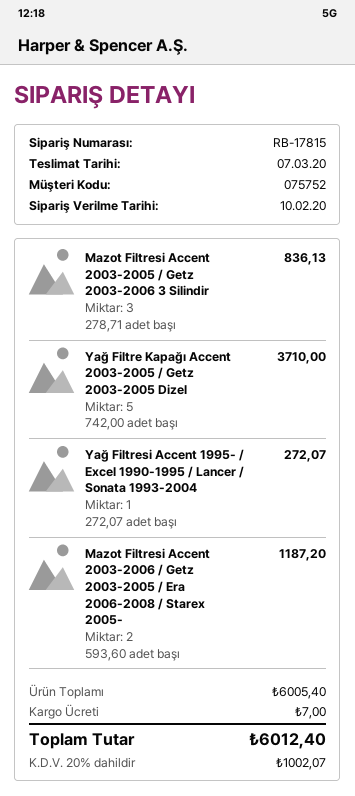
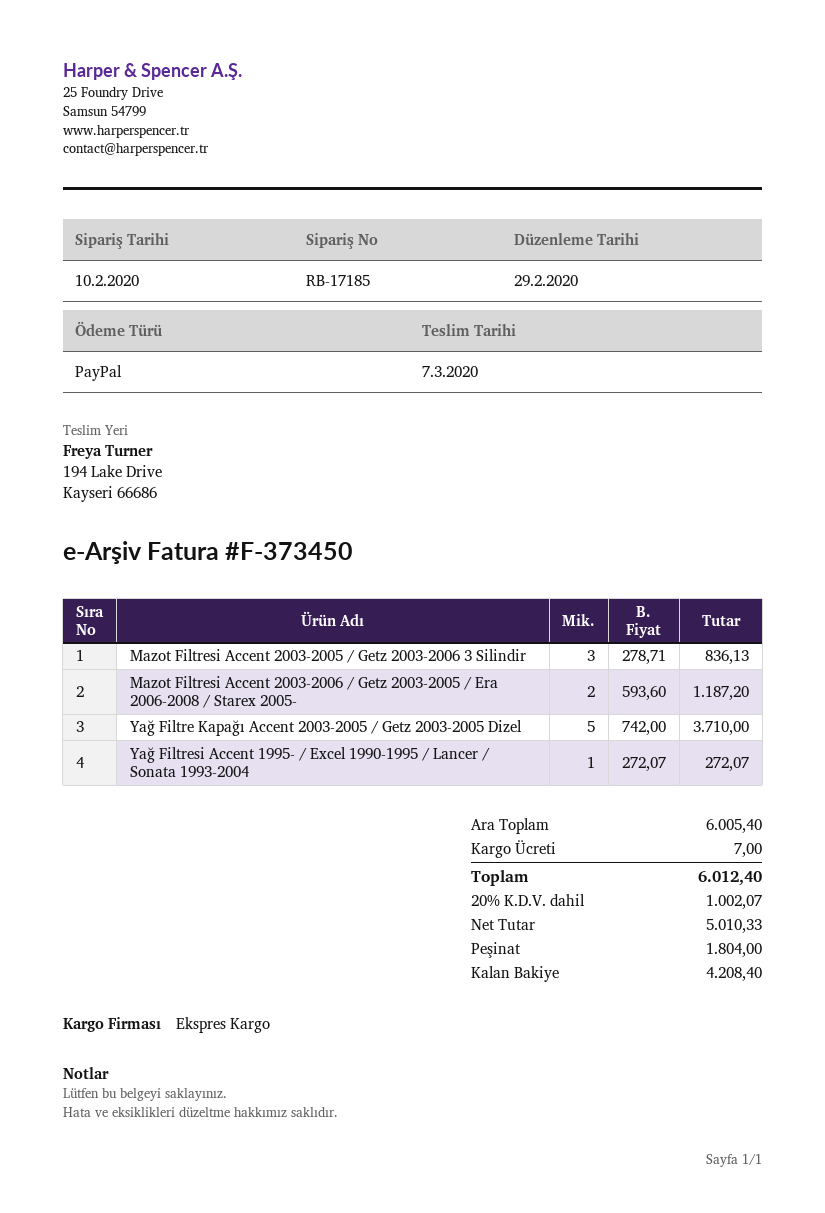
order number: RB-17815 -> RB-17185

